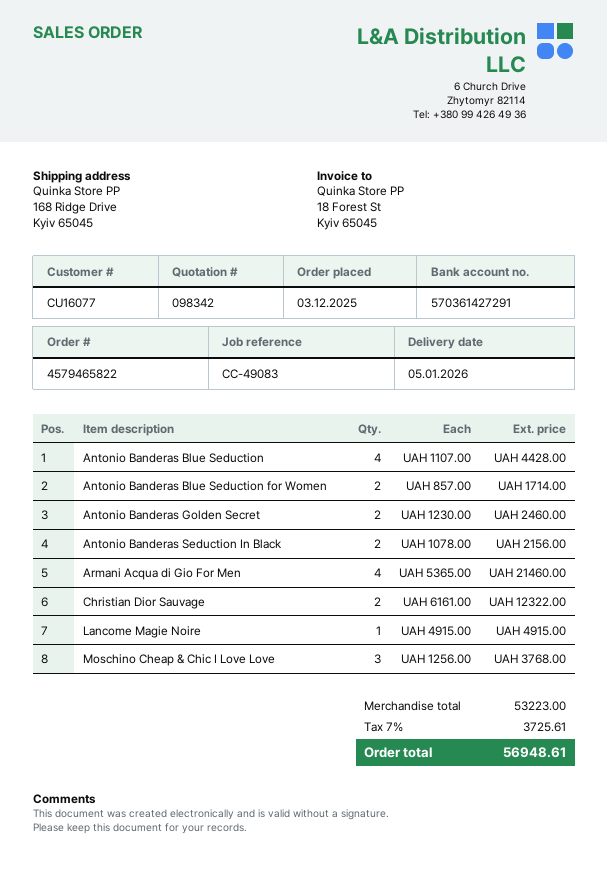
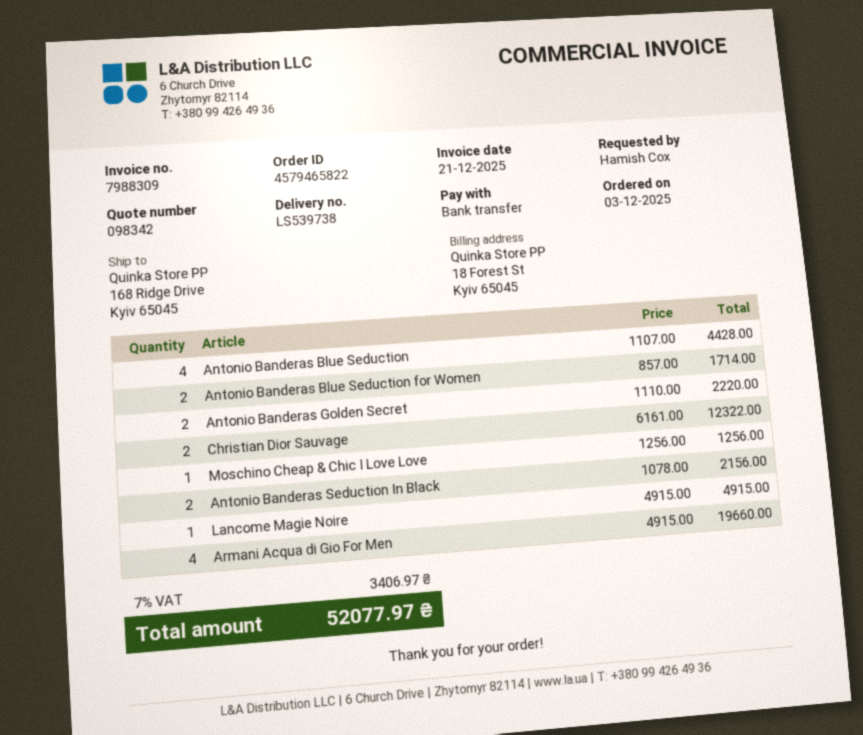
Antonio Banderas Golden Secret: 2 x 1230.00 = 2460.00 -> 2 x 1110.00 = 2220.00
Armani Acqua di Gio For Men: 4 x 5365.00 = 21460.00 -> 4 x 4915.00 = 19660.00
Moschino Cheap & Chic I Love Love: 3 x 1256.00 = 3768.00 -> 1 x 1256.00 = 1256.00
tax: 7% = 3725.61 -> 7% = 3406.97
total: 56948.61 -> 52077.97

